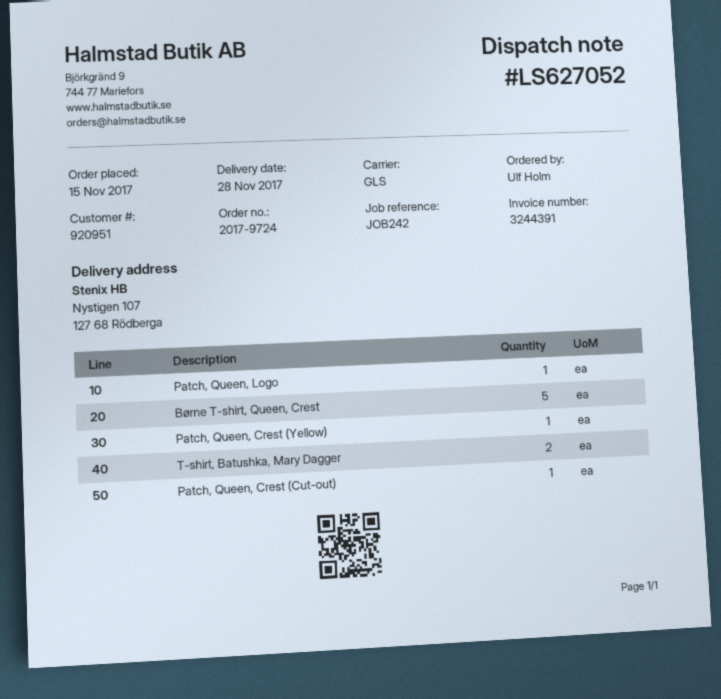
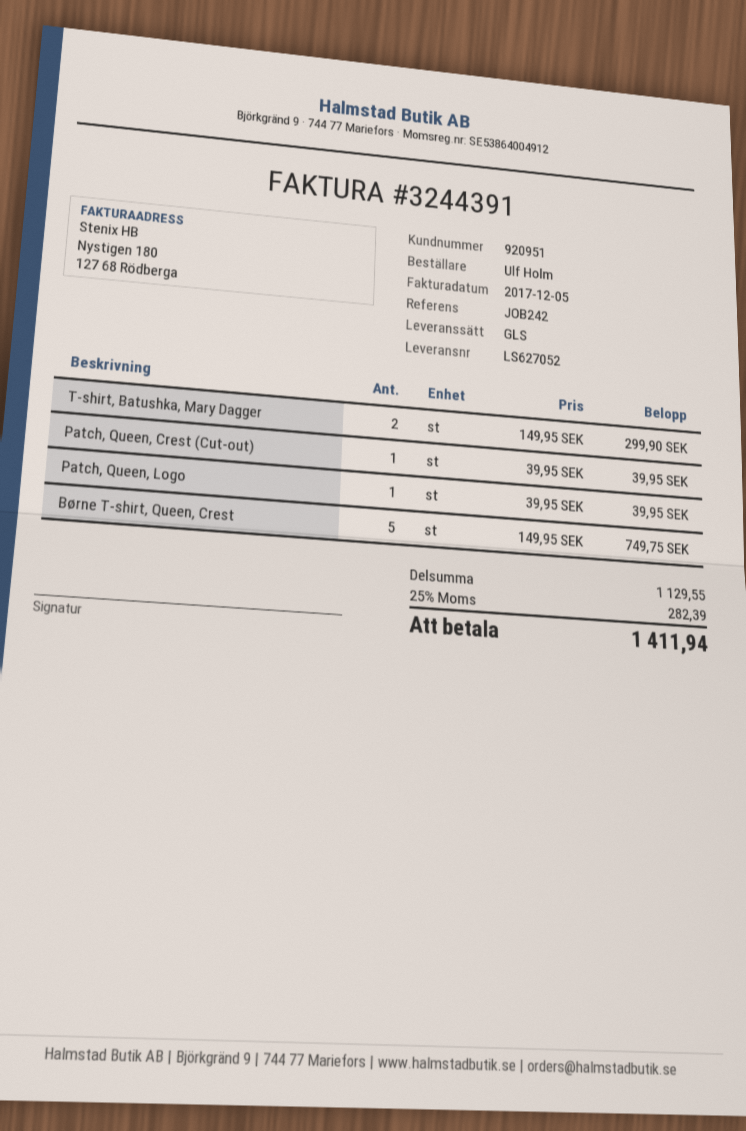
Patch, Queen, Crest (Yellow): 1 -> none

